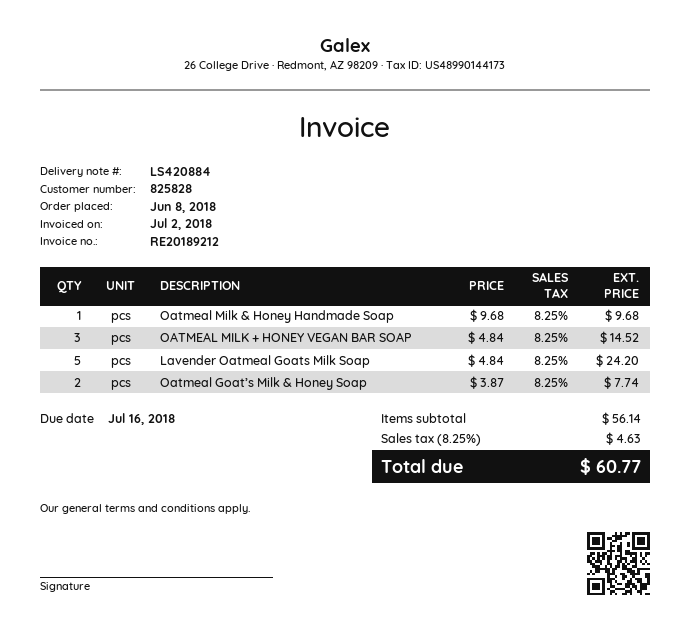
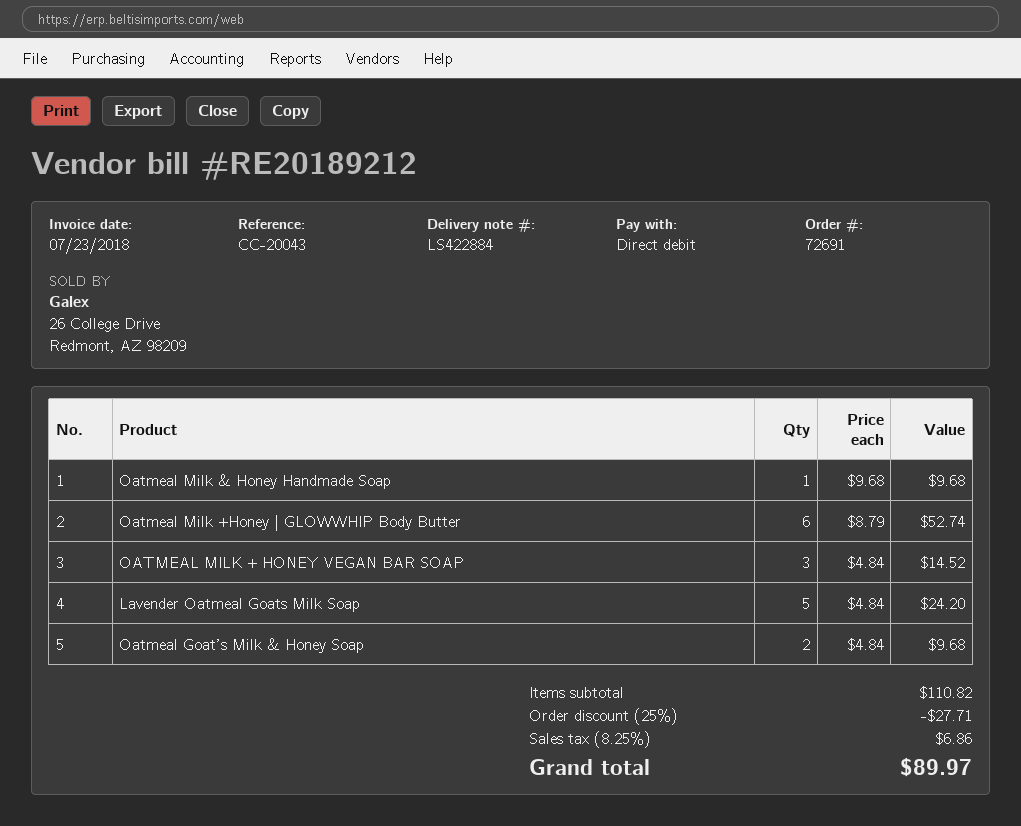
delivery note number: LS420884 -> LS422884
invoice date: 2018-07-02 -> 2018-07-23
Oatmeal Goat’s Milk & Honey Soap: 2 x 3.87 = 7.74 -> 2 x 4.84 = 9.68
Oatmeal Milk +Honey | GLOWWHIP Body Butter: none -> 6 x 8.79 = 52.74
subtotal: 56.14 -> 110.82
discount: none -> 25% = 27.71
tax: 8.25% = 4.63 -> 8.25% = 6.86
total: 60.77 -> 89.97

